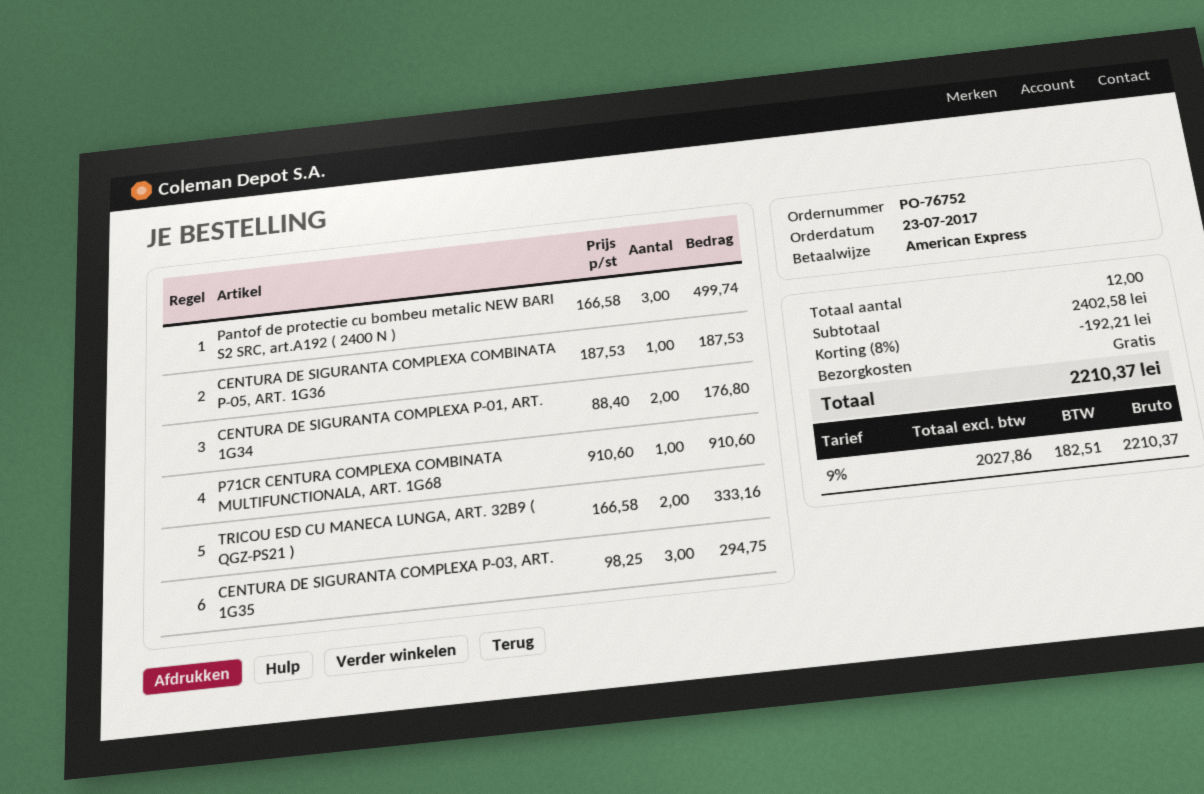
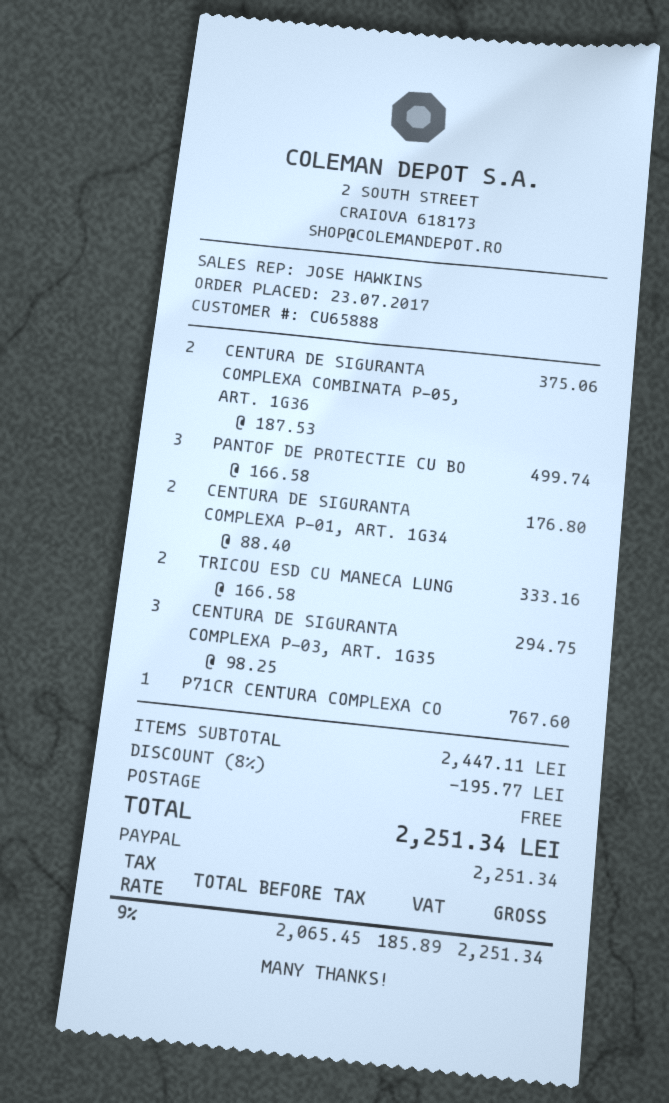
payment method: American Express -> PayPal
CENTURA DE SIGURANTA COMPLEXA COMBINATA P-05, ART. 1G36: 1 x 187.53 = 187.53 -> 2 x 187.53 = 375.06
P71CR CENTURA COMPLEXA COMBINATA MULTIFUNCTIONALA, ART. 1G68: 1 x 910.60 = 910.60 -> 1 x 767.60 = 767.60
subtotal: 2402.58 -> 2447.11
discount: 8% = 192.21 -> 8% = 195.77
net: 2027.86 -> 2065.45
tax: 9% = 182.51 -> 9% = 185.89
total: 2210.37 -> 2251.34

